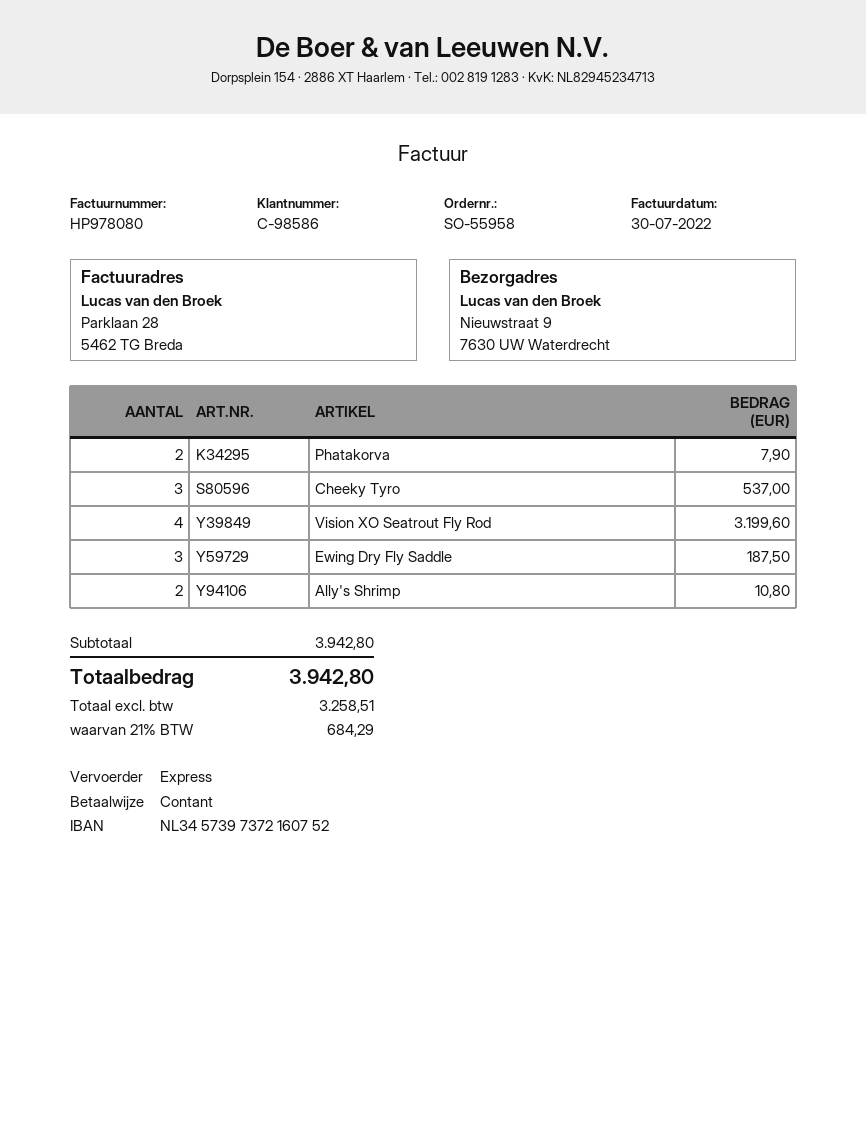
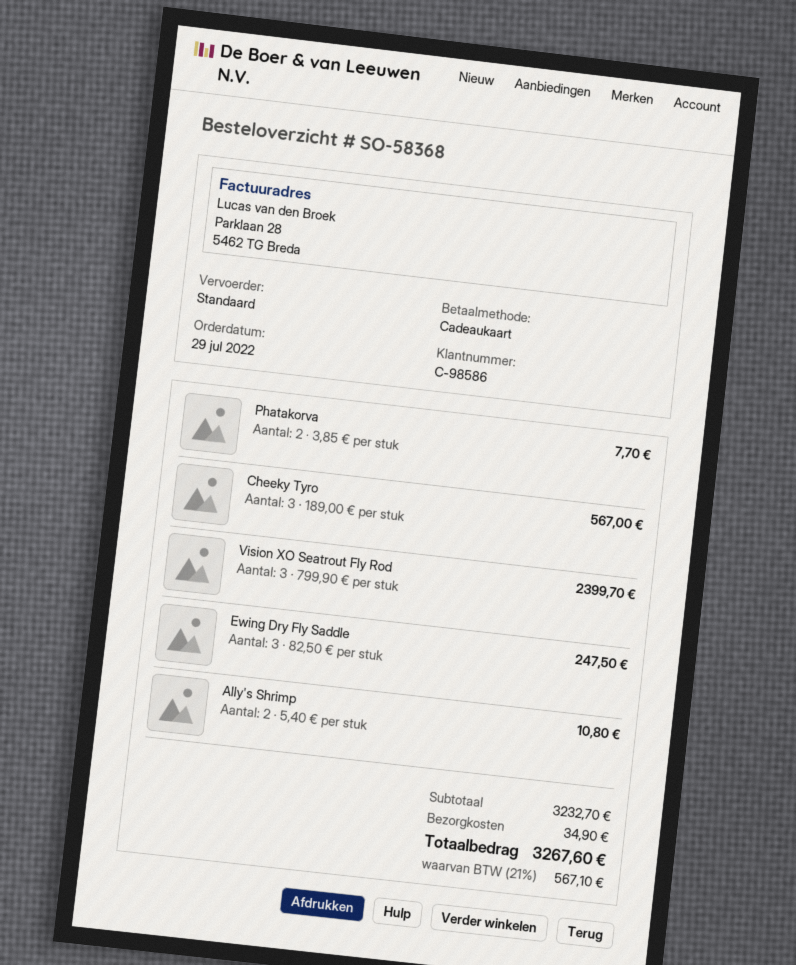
order number: SO-55958 -> SO-58368
payment method: cash -> gift card
shipping method: express -> standard
Phatakorva: 2 for 7.90 -> 2 for 7.70
Cheeky Tyro: 3 for 537.00 -> 3 for 567.00
Vision XO Seatrout Fly Rod: 4 for 3199.60 -> 3 for 2399.70
Ewing Dry Fly Saddle: 3 for 187.50 -> 3 for 247.50
subtotal: 3942.80 -> 3232.70
shipping: none -> 34.90
tax: 21% = 684.29 -> 21% = 567.10
total: 3942.80 -> 3267.60

